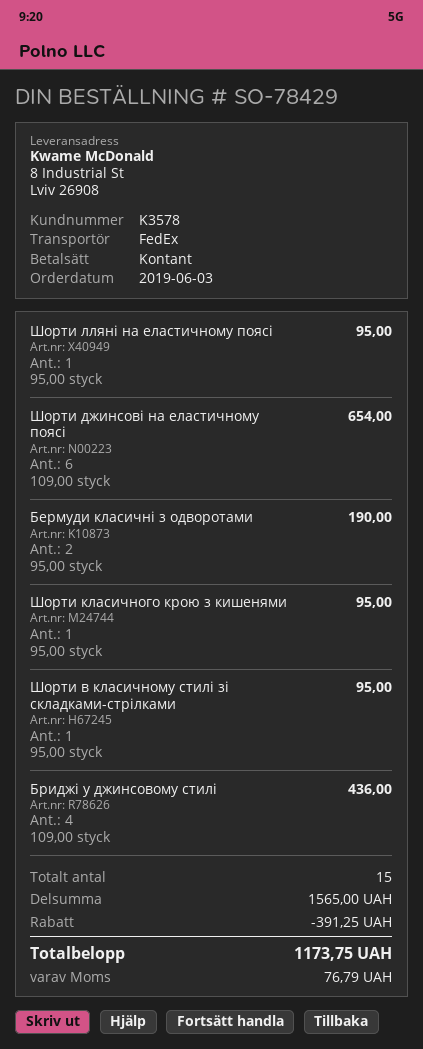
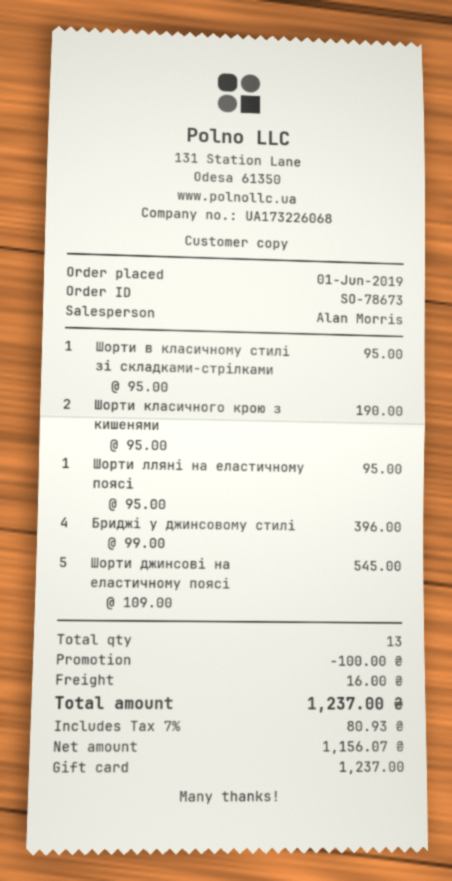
order number: SO-78429 -> SO-78673
order date: 2019-06-03 -> 2019-06-01
payment method: cash -> gift card
Шорти джинсові на еластичному поясі: 6 x 109.00 = 654.00 -> 5 x 109.00 = 545.00
Бермуди класичні з одворотами: 2 x 95.00 = 190.00 -> none
Шорти класичного крою з кишенями: 1 x 95.00 = 95.00 -> 2 x 95.00 = 190.00
Бриджі у джинсовому стилі: 4 x 109.00 = 436.00 -> 4 x 99.00 = 396.00
total quantity: 15 -> 13
discount: 391.25 -> 100.00
shipping: none -> 16.00
tax: 76.79 -> 80.93
total: 1173.75 -> 1237.00

